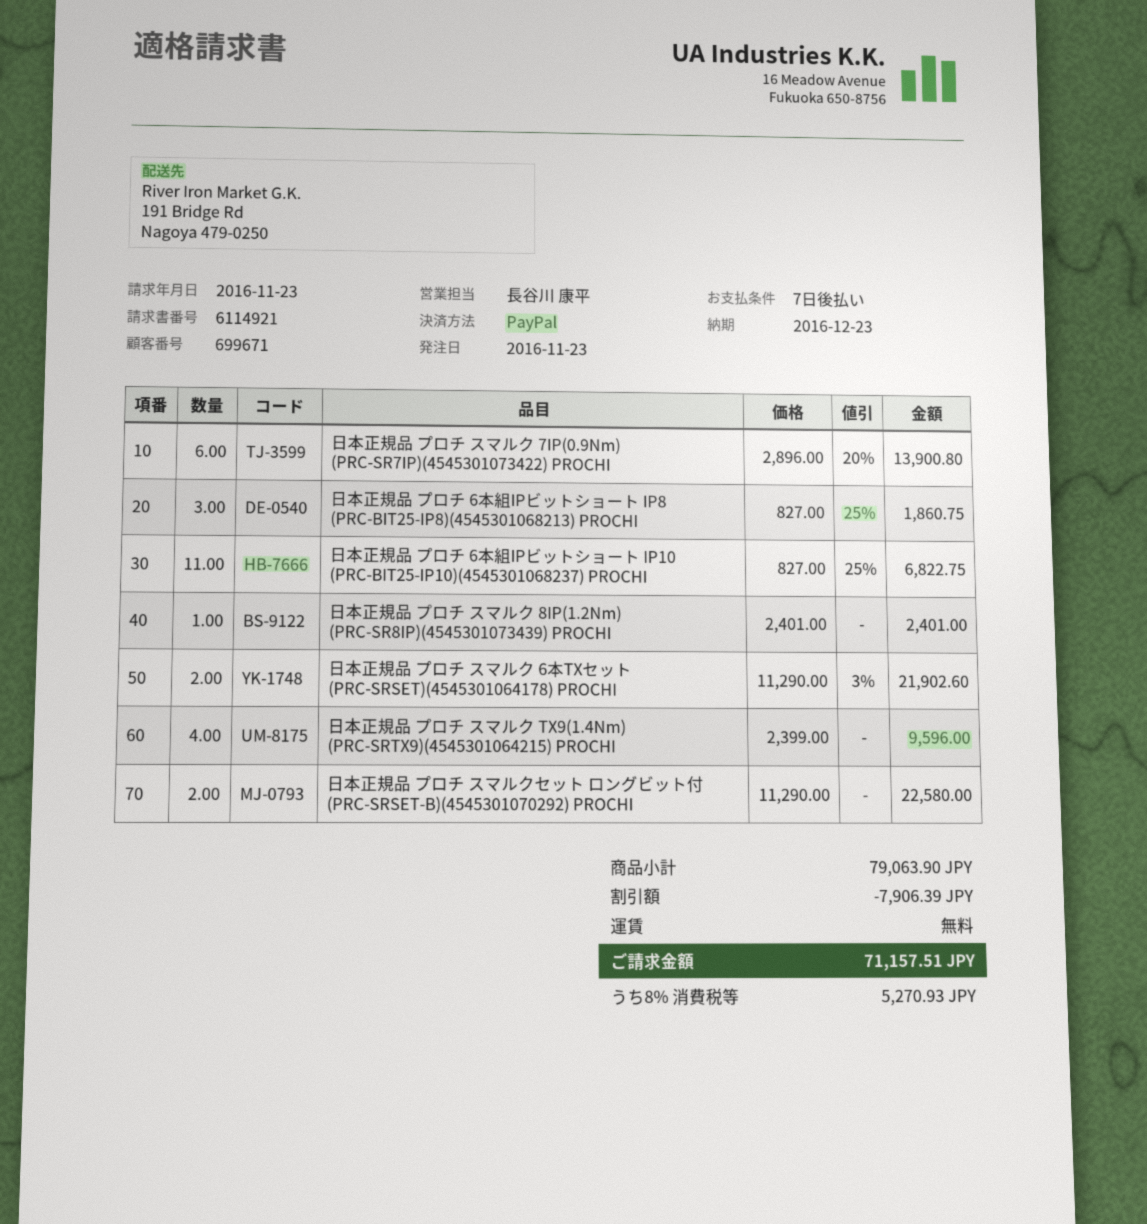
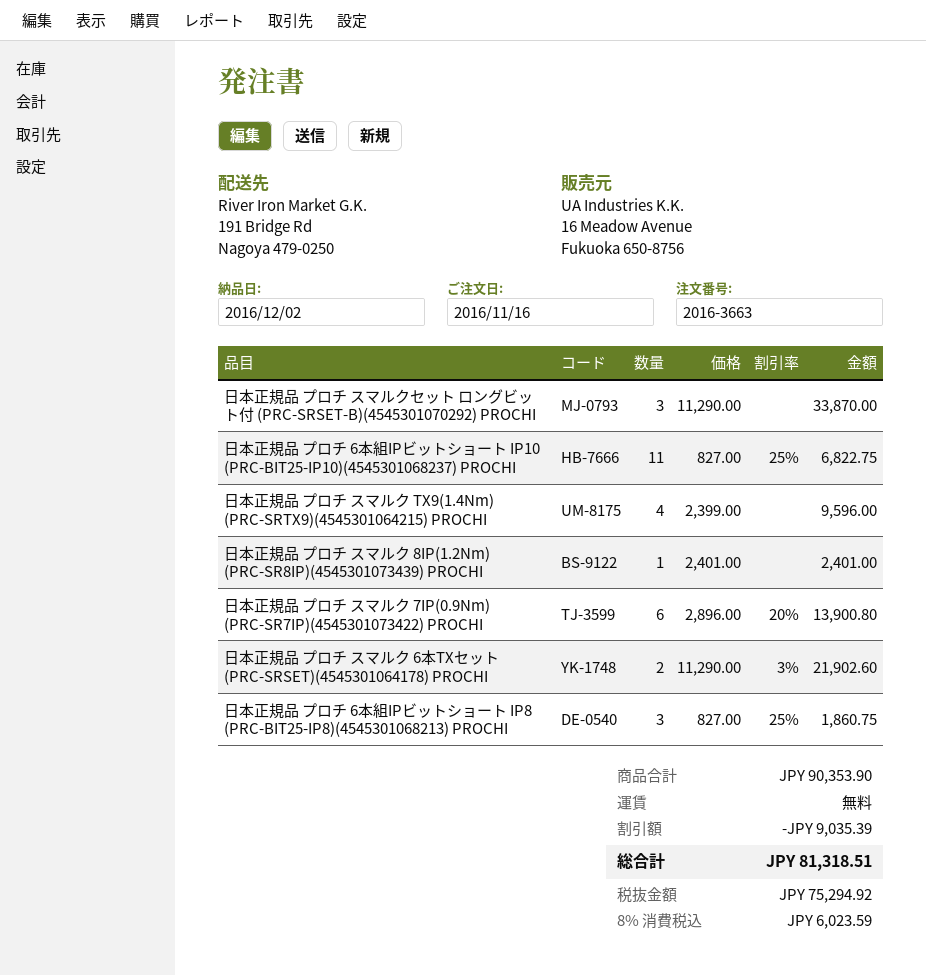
order date: 2016-11-23 -> 2016-11-16
delivery date: 2016-12-23 -> 2016-12-02
日本正規品 プロチ スマルクセット ロングビット付 (PRC-SRSET-B)(4545301070292) PROCHI: 2 x 11290.00 = 22580.00 -> 3 x 11290.00 = 33870.00
subtotal: 79063.90 -> 90353.90
discount: 7906.39 -> 9035.39
tax: 8% = 5270.93 -> 8% = 6023.59
total: 71157.51 -> 81318.51

